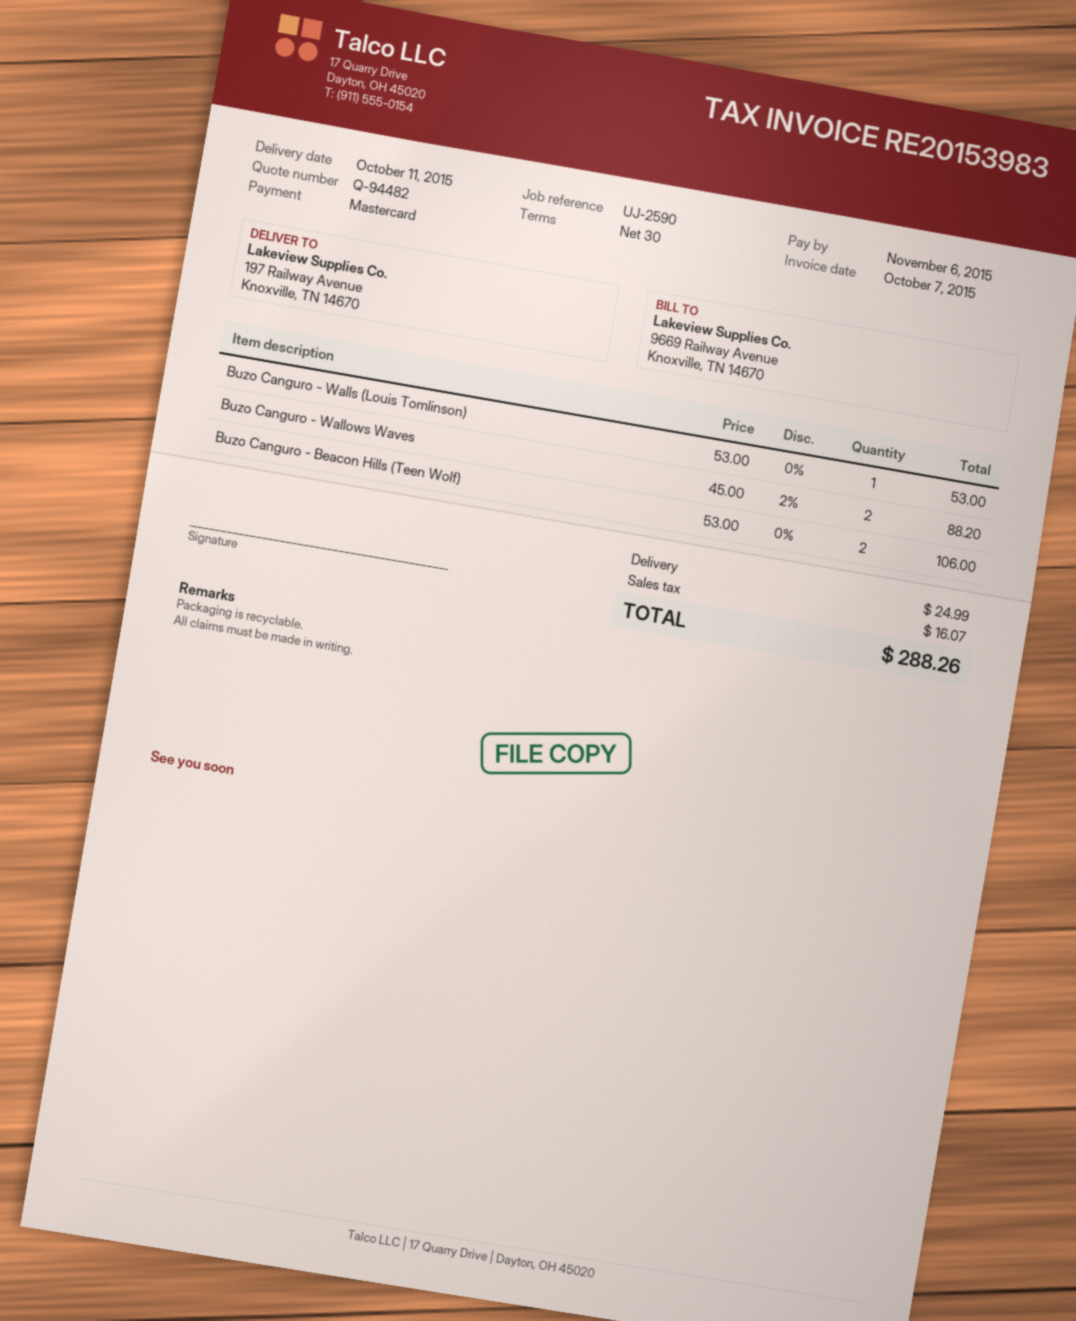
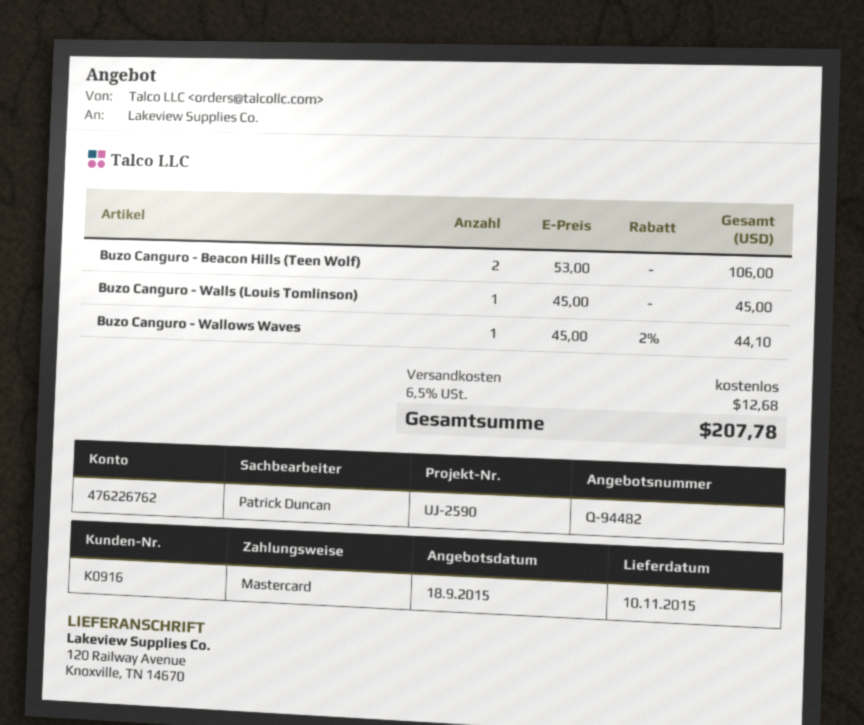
delivery date: 2015-10-11 -> 2015-11-10
ship to: 197 Railway Avenue, Knoxville, TN 14670 -> 120 Railway Avenue, Knoxville, TN 14670
Buzo Canguro - Walls (Louis Tomlinson): 1 x 53.00 = 53.00 -> 1 x 45.00 = 45.00
Buzo Canguro - Wallows Waves: 2 x 45.00 - 2% = 88.20 -> 1 x 45.00 - 2% = 44.10
shipping: 24.99 -> 0.00
tax: 16.07 -> 12.68
total: 288.26 -> 207.78

